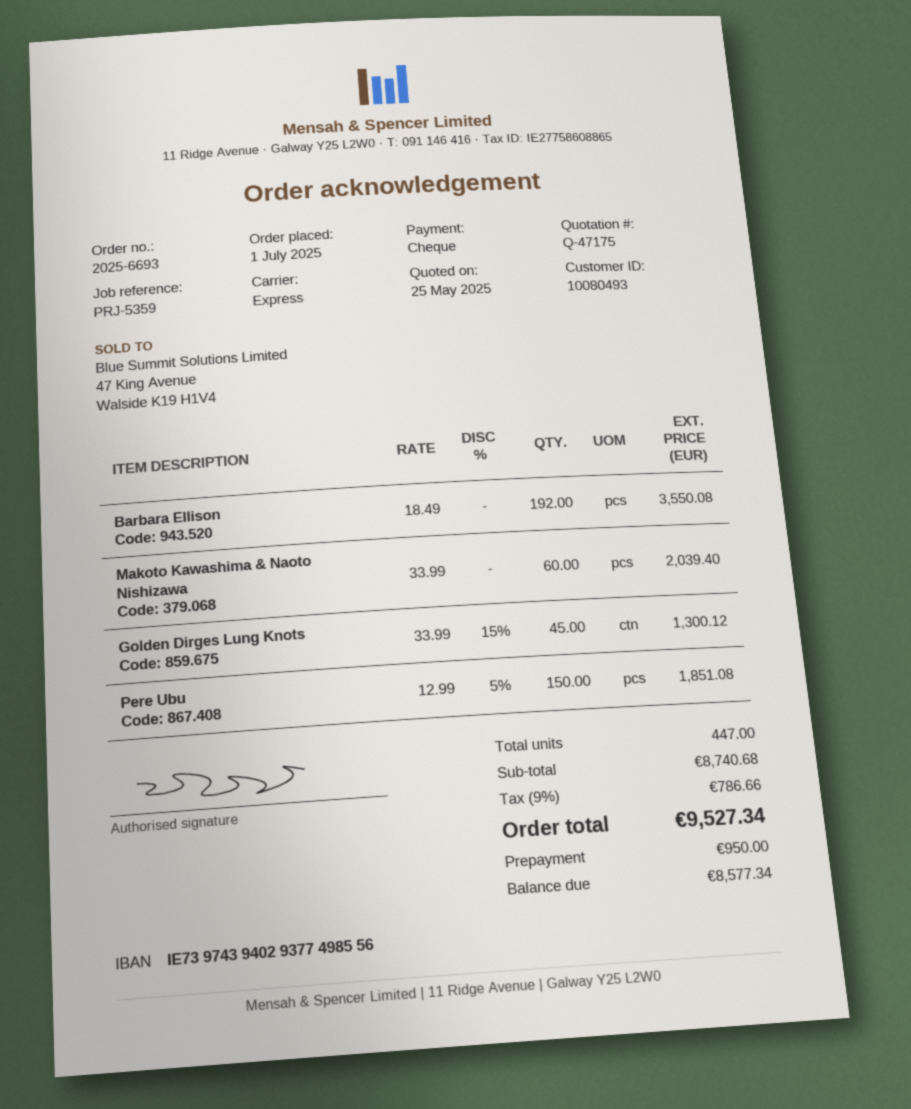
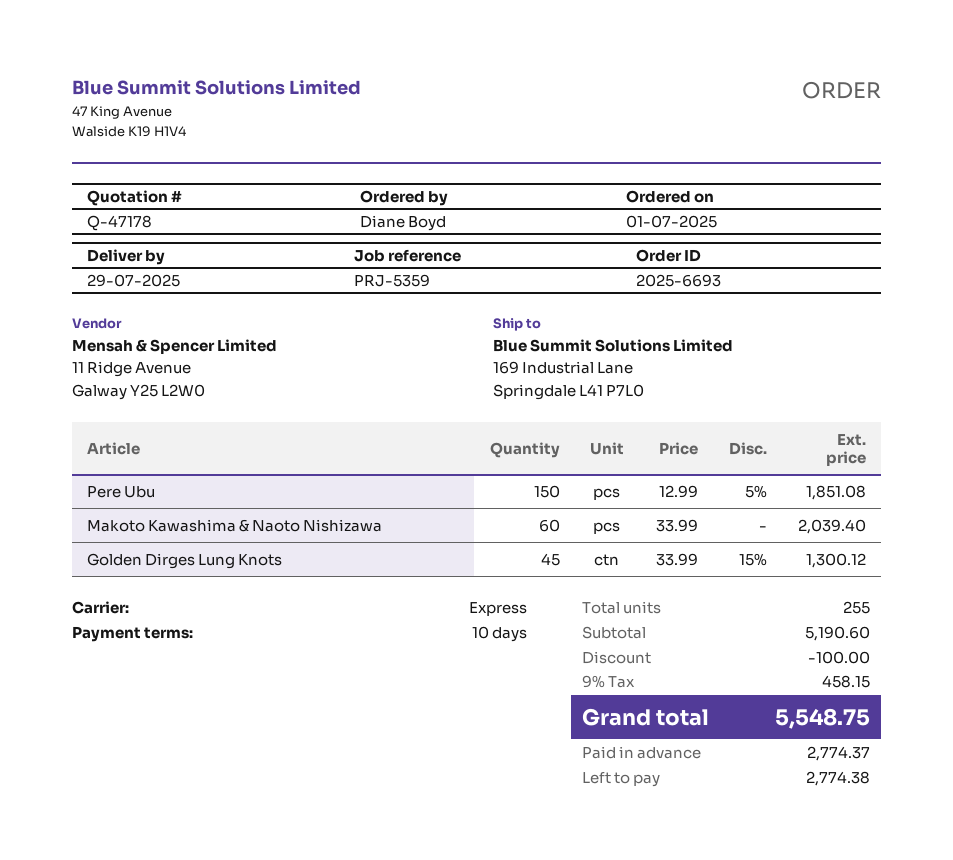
quote number: Q-47175 -> Q-47178
Barbara Ellison: 192 x 18.49 = 3550.08 -> none
total quantity: 447 -> 255
subtotal: 8740.68 -> 5190.60
discount: none -> 100.00
tax: 9% = 786.66 -> 9% = 458.15
total: 9527.34 -> 5548.75
deposit: 950.00 -> 2774.37
balance: 8577.34 -> 2774.38

